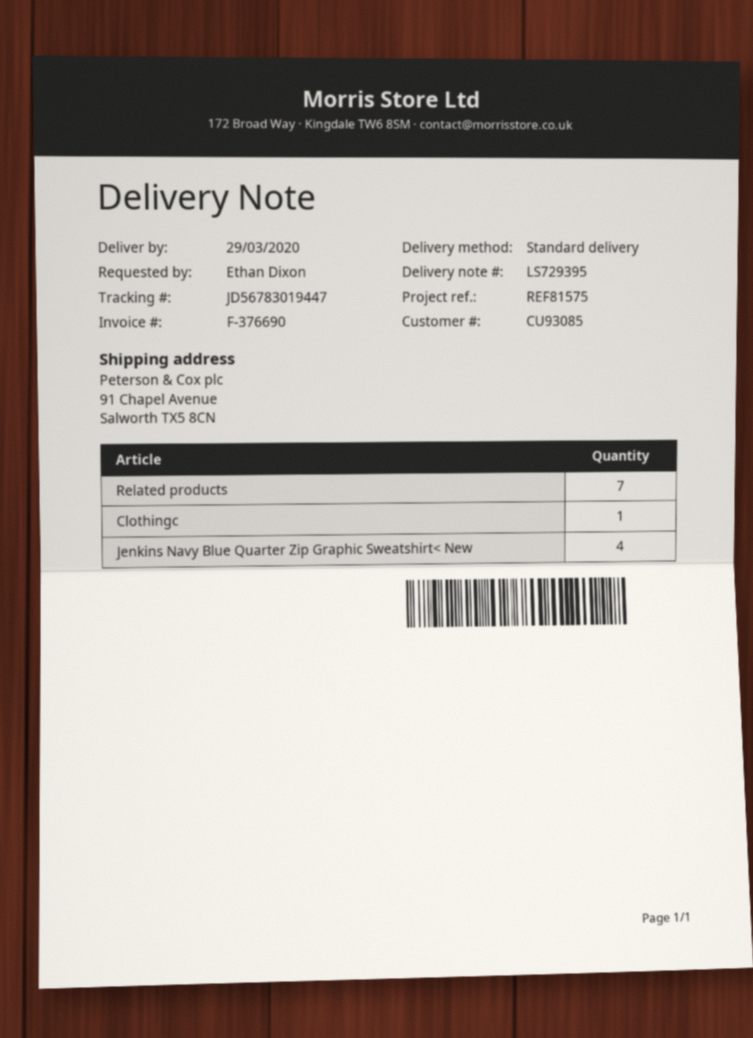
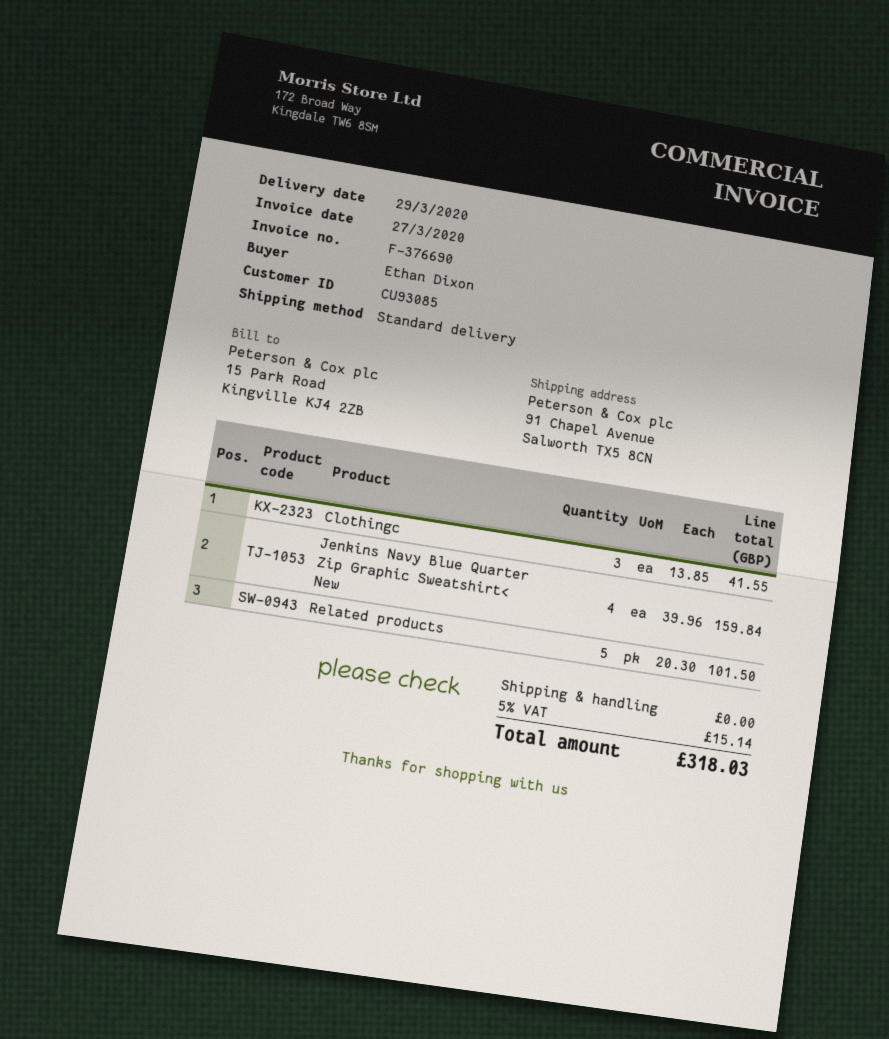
Related products: 7 -> 5
Clothingc: 1 -> 3

